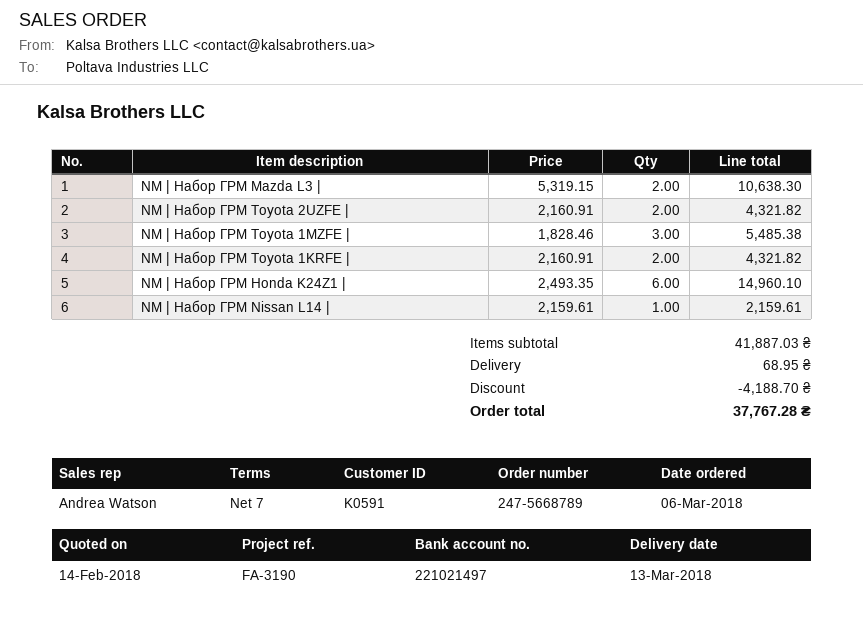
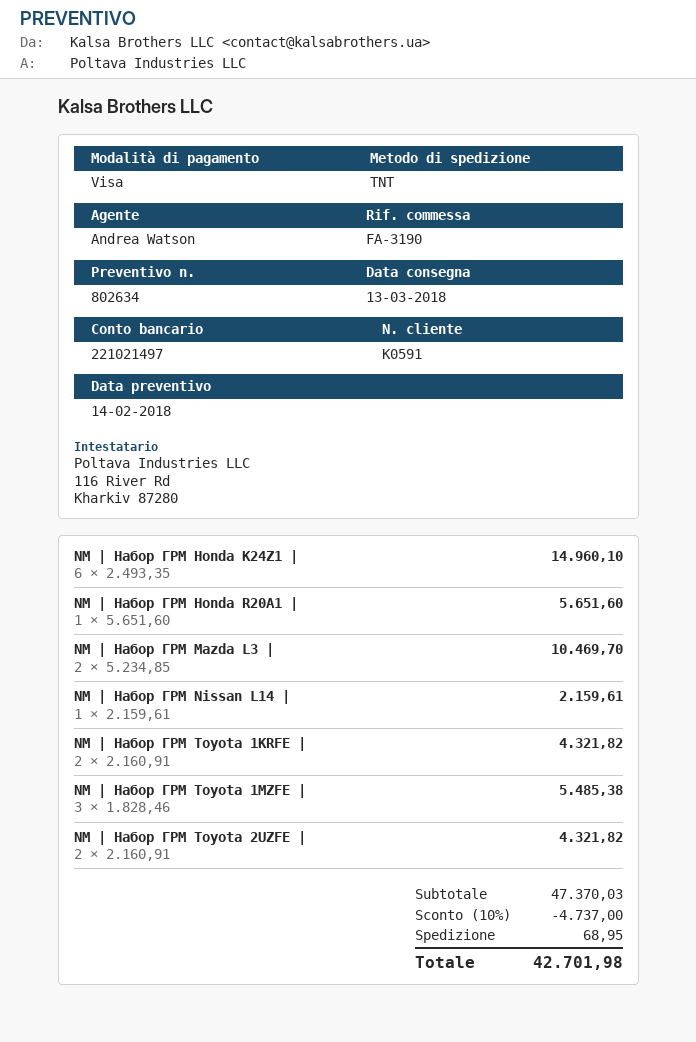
NM | Набор ГРМ Mazda L3 |: 2 x 5319.15 = 10638.30 -> 2 x 5234.85 = 10469.70
NM | Набор ГРМ Honda R20A1 |: none -> 1 x 5651.60 = 5651.60
subtotal: 41887.03 -> 47370.03
discount: 4188.70 -> 4737.00
total: 37767.28 -> 42701.98

